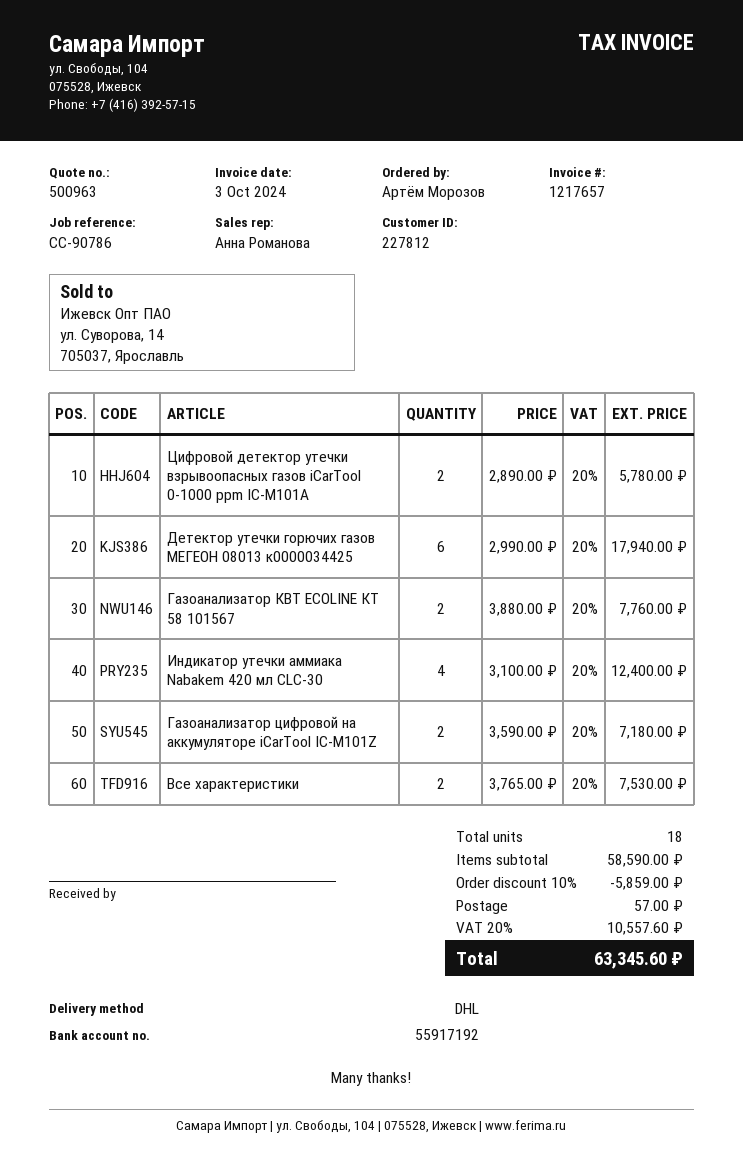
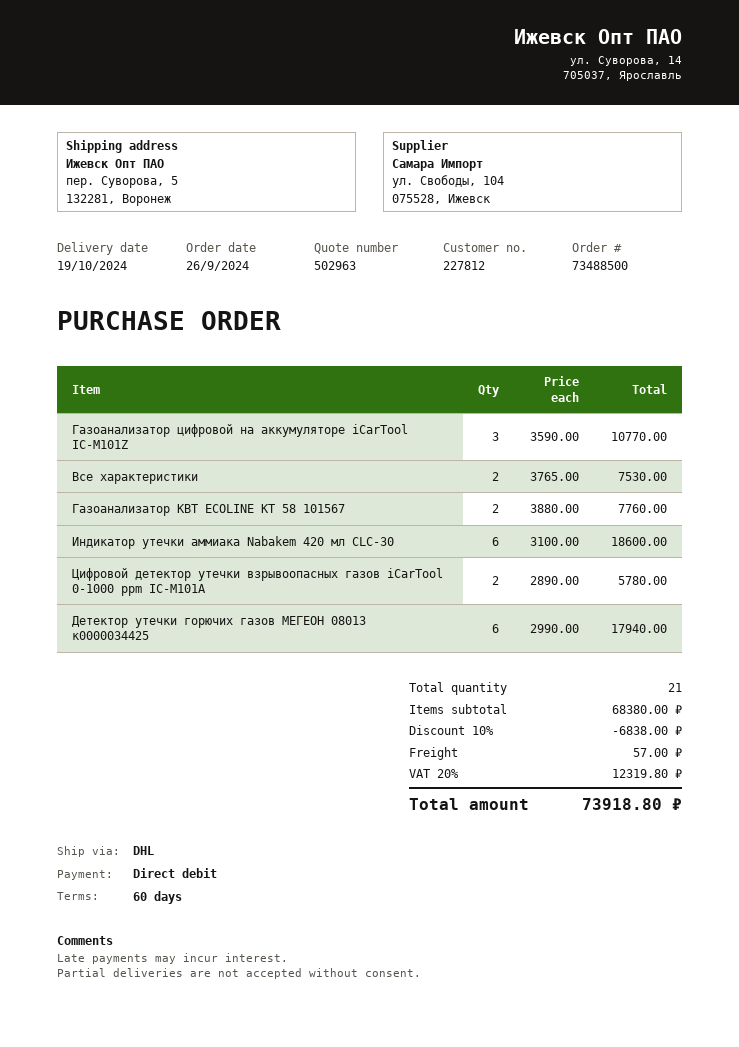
quote number: 500963 -> 502963
Индикатор утечки аммиака Nabakem 420 мл CLC-30: 4 x 3100.00 = 12400.00 -> 6 x 3100.00 = 18600.00
Газоанализатор цифровой на аккумуляторе iCarTool IC-M101Z: 2 x 3590.00 = 7180.00 -> 3 x 3590.00 = 10770.00
total quantity: 18 -> 21
subtotal: 58590.00 -> 68380.00
discount: 10% = 5859.00 -> 10% = 6838.00
tax: 20% = 10557.60 -> 20% = 12319.80
total: 63345.60 -> 73918.80

